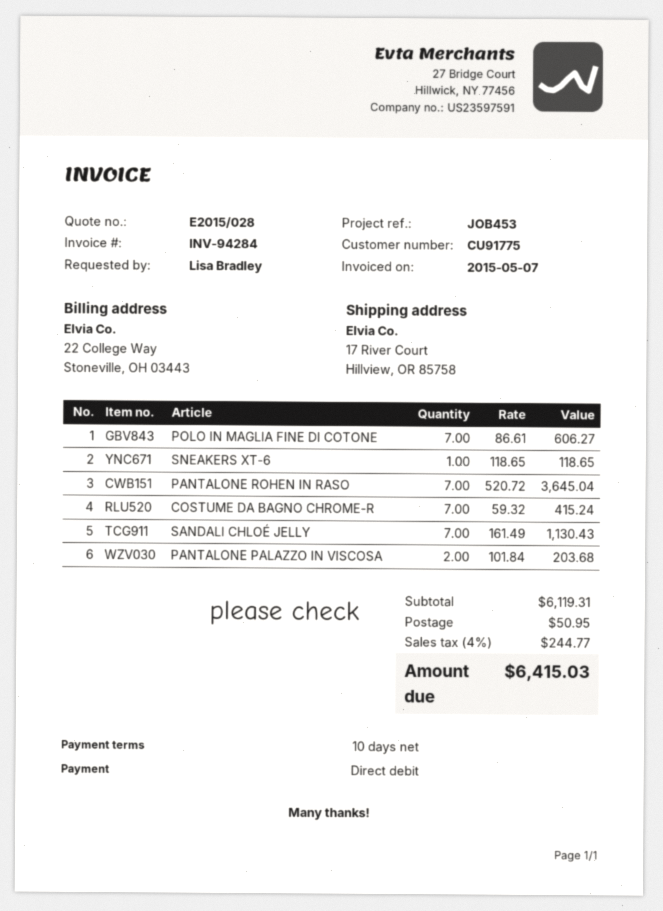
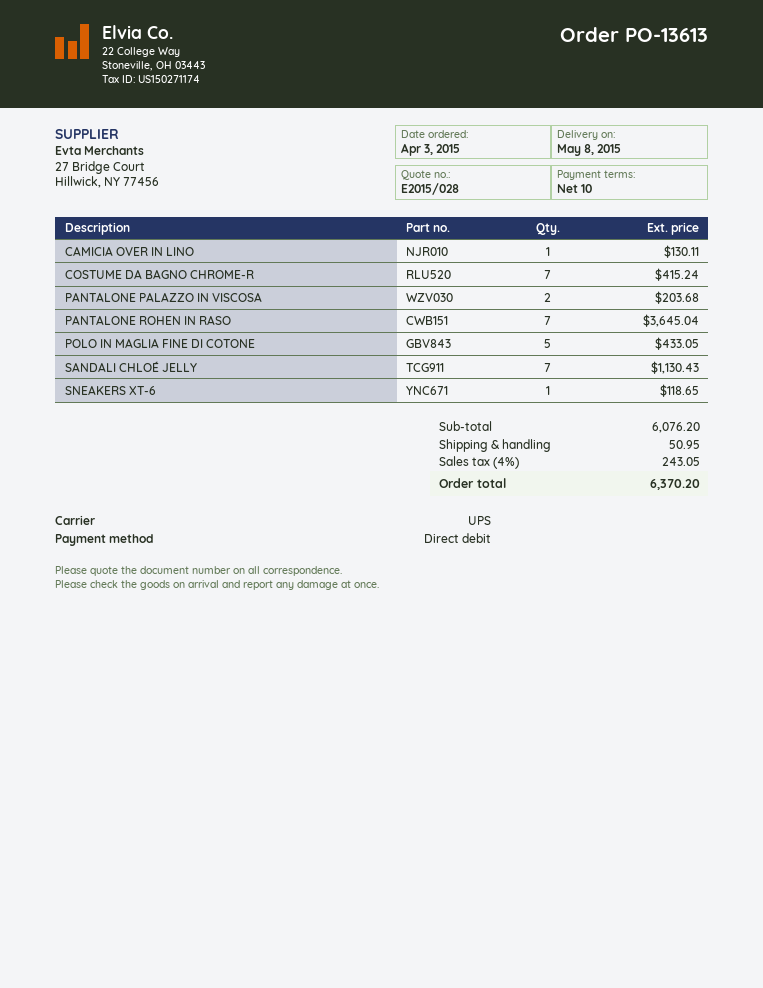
POLO IN MAGLIA FINE DI COTONE: 7 for 606.27 -> 5 for 433.05
CAMICIA OVER IN LINO: none -> 1 for 130.11
subtotal: 6119.31 -> 6076.20
tax: 4% = 244.77 -> 4% = 243.05
total: 6415.03 -> 6370.20

